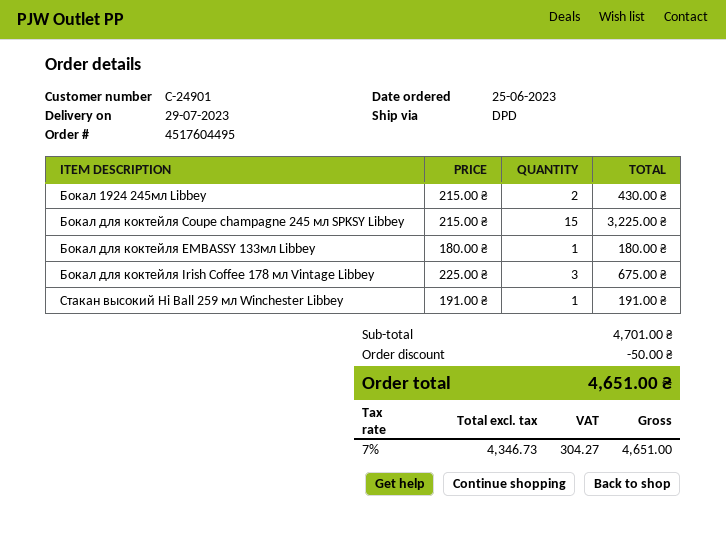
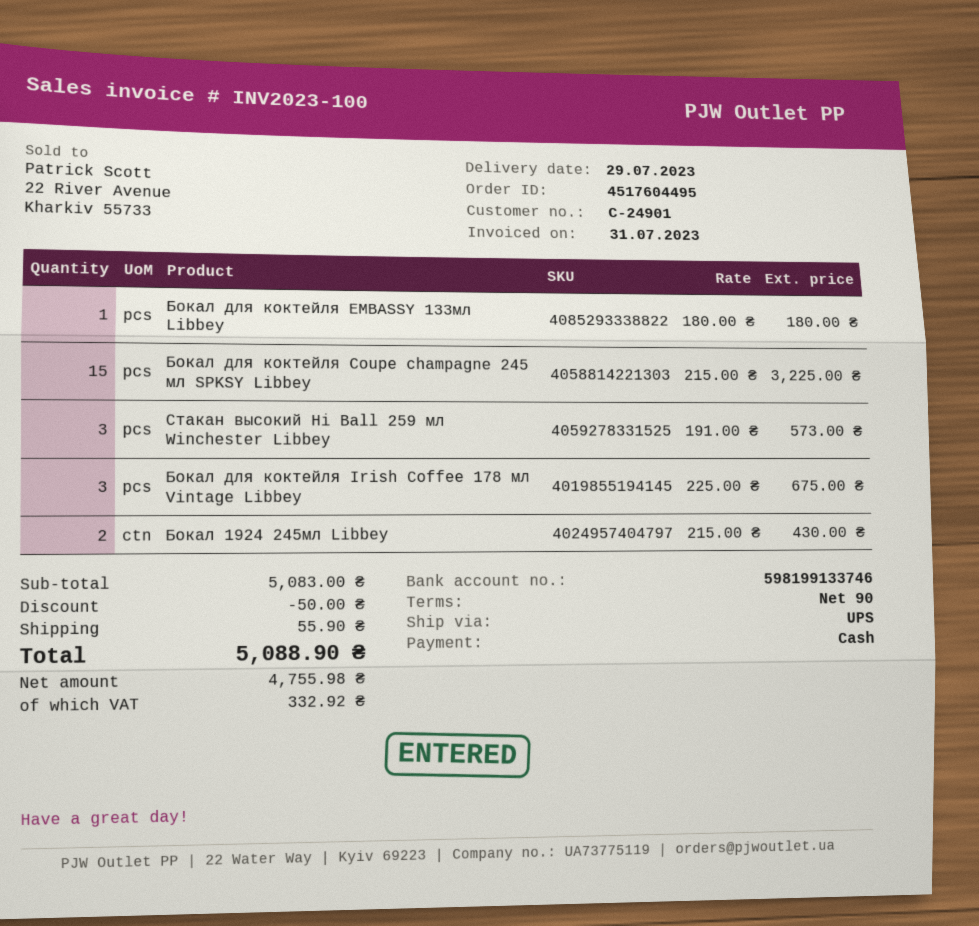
shipping method: DPD -> UPS
Стакан высокий Hi Ball 259 мл Winchester Libbey: 1 x 191.00 = 191.00 -> 3 x 191.00 = 573.00
subtotal: 4701.00 -> 5083.00
shipping: none -> 55.90
net: 4346.73 -> 4755.98
tax: 304.27 -> 332.92
total: 4651.00 -> 5088.90

